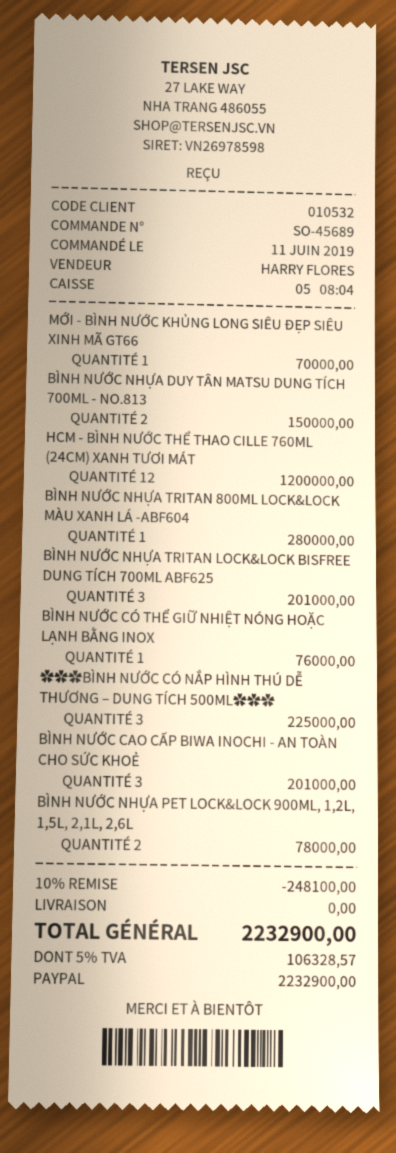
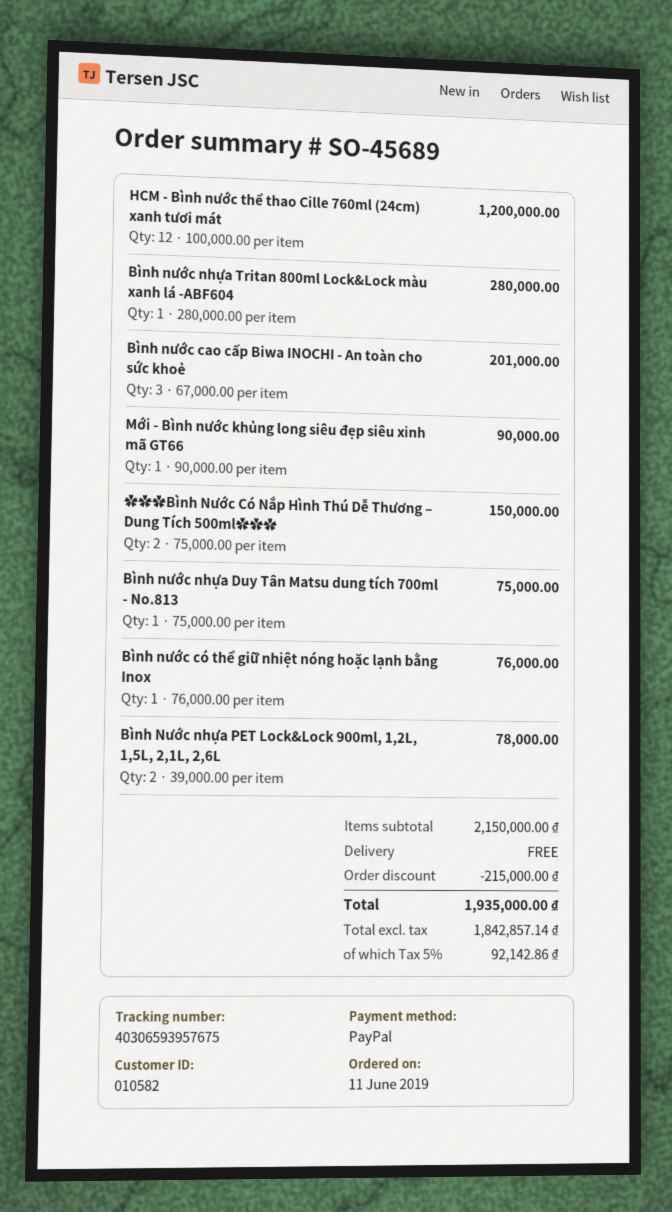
customer number: 010532 -> 010582
MỚI - BÌNH NƯỚC KHỦNG LONG SIÊU ĐẸP SIÊU XINH MÃ GT66: 1 for 70000.00 -> 1 for 90000.00
BÌNH NƯỚC NHỰA DUY TÂN MATSU DUNG TÍCH 700ML - NO.813: 2 for 150000.00 -> 1 for 75000.00
BÌNH NƯỚC NHỰA TRITAN LOCK&LOCK BISFREE DUNG TÍCH 700ML ABF625: 3 for 201000.00 -> none
✿✿✿BÌNH NƯỚC CÓ NẮP HÌNH THÚ DỄ THƯƠNG – DUNG TÍCH 500ML✿✿✿: 3 for 225000.00 -> 2 for 150000.00
discount: 248100.00 -> 215000.00
tax: 5% = 106328.57 -> 5% = 92142.86
total: 2232900.00 -> 1935000.00

